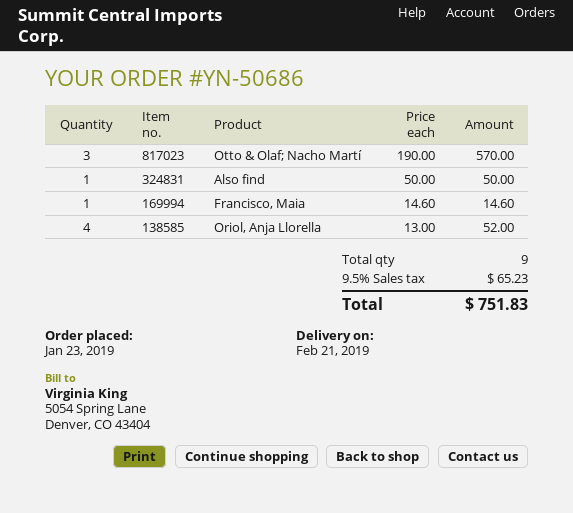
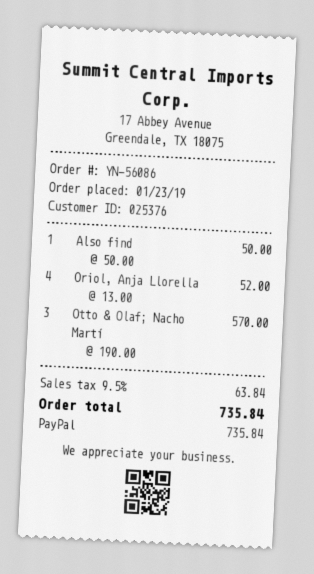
order number: YN-50686 -> YN-56086
Francisco, Maia: 1 x 14.60 = 14.60 -> none
tax: 9.5% = 65.23 -> 9.5% = 63.84
total: 751.83 -> 735.84

